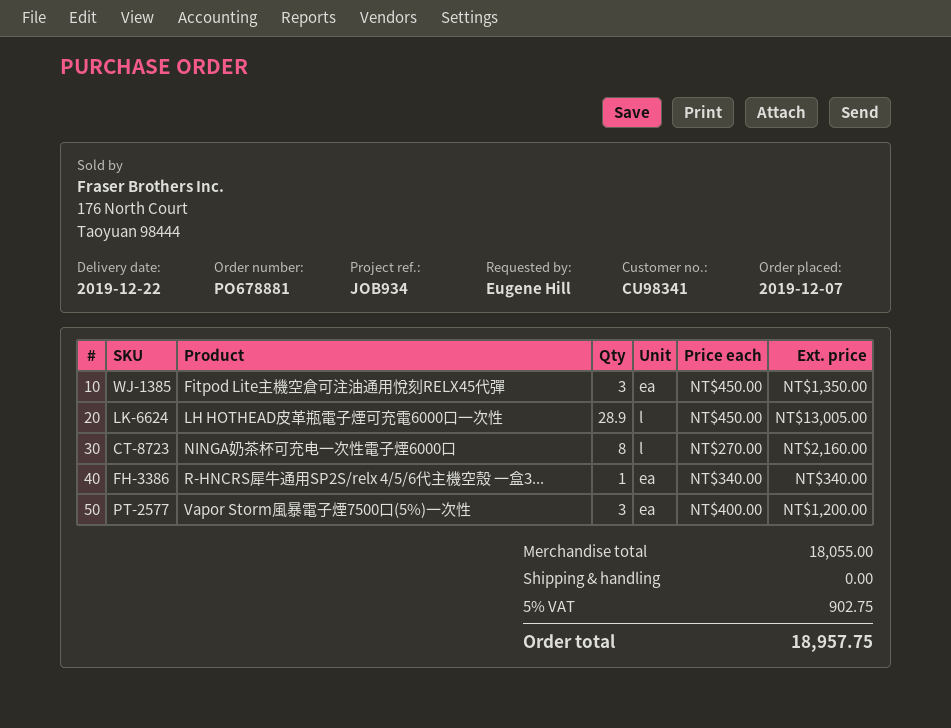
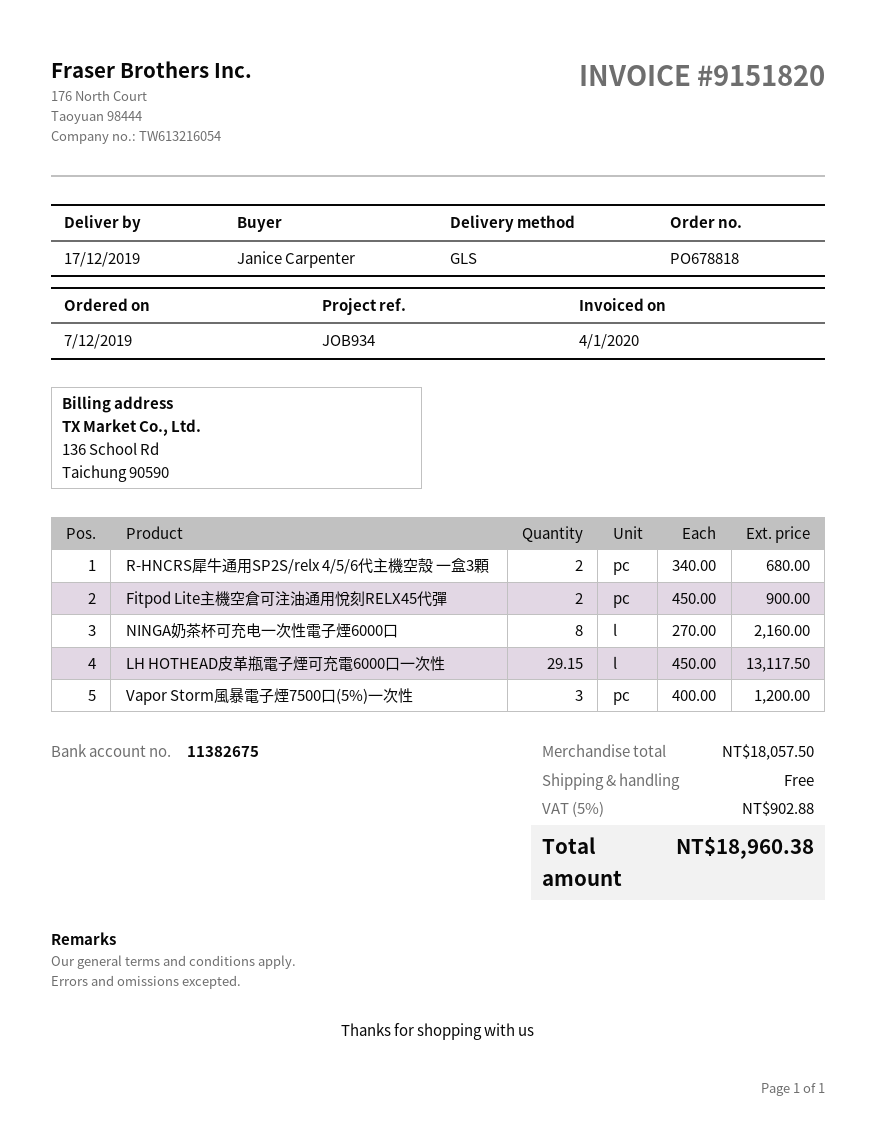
order number: PO678881 -> PO678818
delivery date: 2019-12-22 -> 2019-12-17
ordered by: Eugene Hill -> Janice Carpenter
Fitpod Lite主機空倉可注油通用悅刻RELX45代彈: 3 x 450.00 = 1350.00 -> 2 x 450.00 = 900.00
LH HOTHEAD皮革瓶電子煙可充電6000口一次性: 28.9 x 450.00 = 13005.00 -> 29.15 x 450.00 = 13117.50
R-HNCRS犀牛通用SP2S/relx 4/5/6代主機空殼 一盒3...: 1 x 340.00 = 340.00 -> 2 x 340.00 = 680.00
subtotal: 18055.00 -> 18057.50
tax: 5% = 902.75 -> 5% = 902.88
total: 18957.75 -> 18960.38

